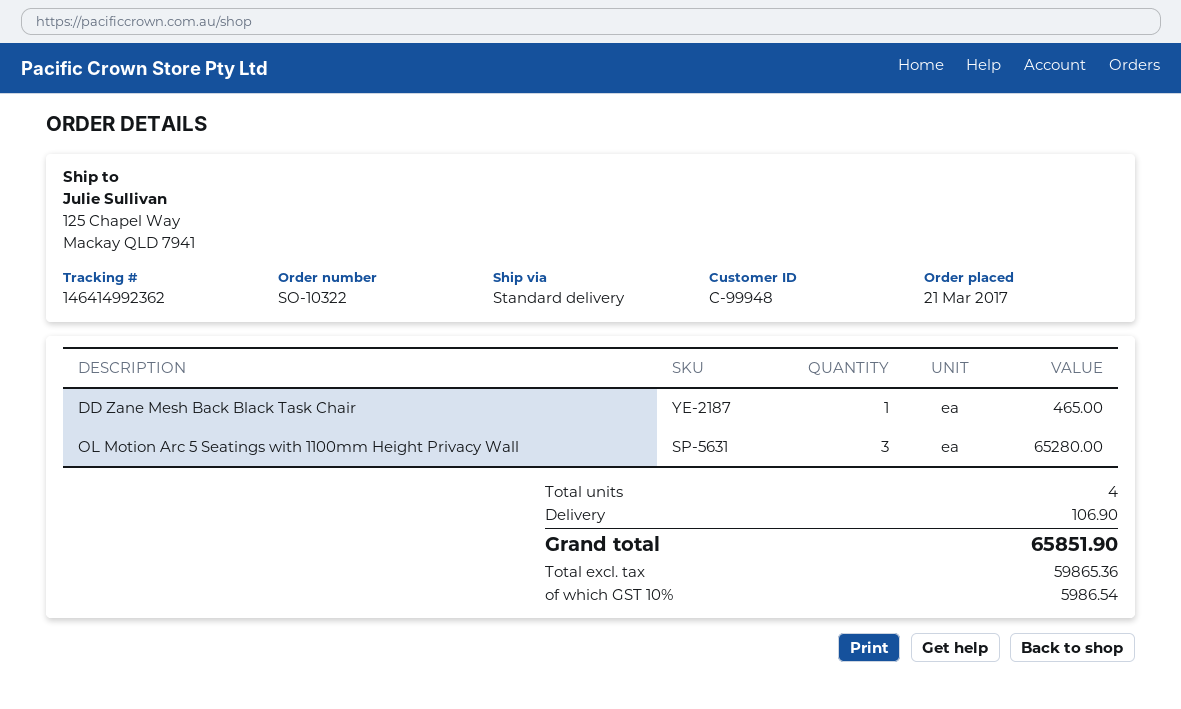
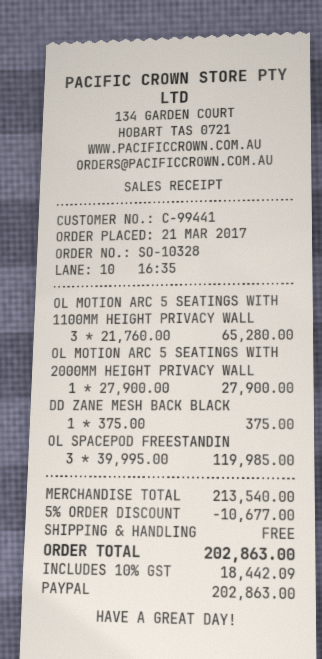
order number: SO-10322 -> SO-10328
customer number: C-99948 -> C-99441
DD Zane Mesh Back Black Task Chair: 1 for 465.00 -> 1 for 375.00
OL MOTION ARC 5 SEATINGS WITH 2000MM HEIGHT PRIVACY WALL: none -> 1 for 27900.00
OL SPACEPOD FREESTANDIN: none -> 3 for 119985.00
discount: none -> 5% = 10677.00
shipping: 106.90 -> 0.00
tax: 10% = 5986.54 -> 10% = 18442.09
total: 65851.90 -> 202863.00

